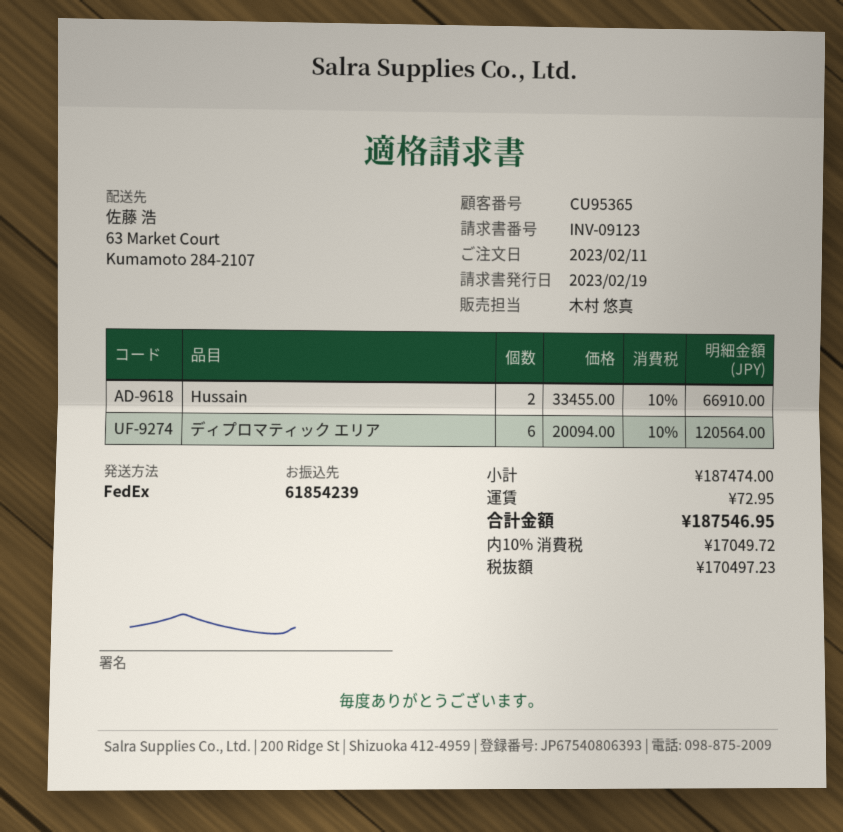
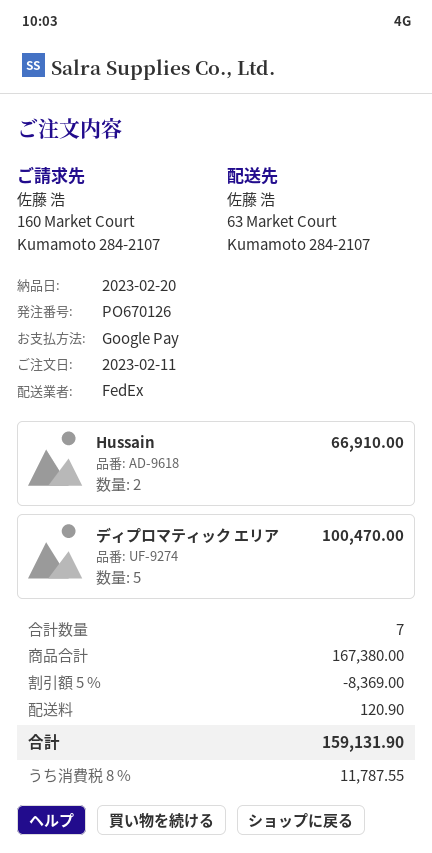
ディプロマティック エリア: 6 for 120564.00 -> 5 for 100470.00
subtotal: 187474.00 -> 167380.00
discount: none -> 5% = 8369.00
shipping: 72.95 -> 120.90
tax: 10% = 17049.72 -> 8% = 11787.55
total: 187546.95 -> 159131.90

